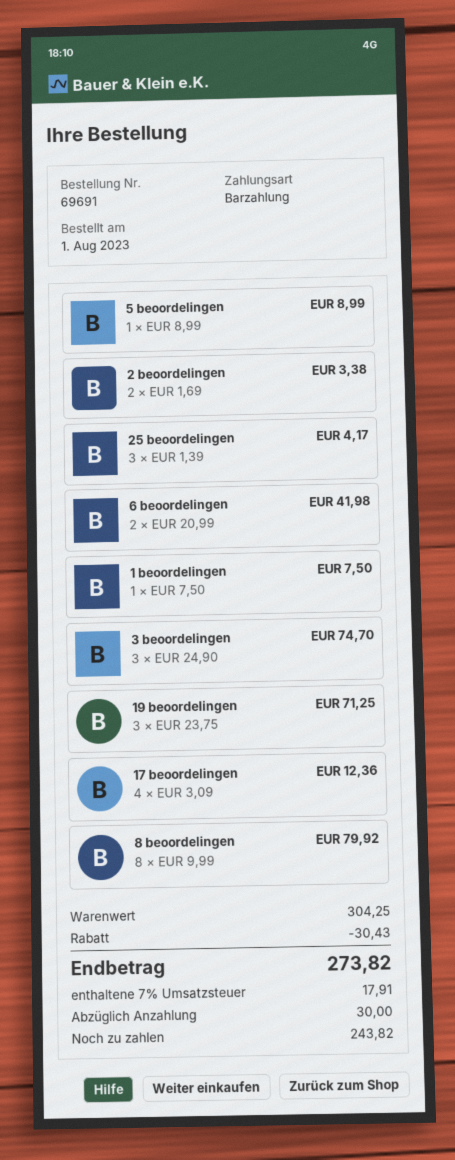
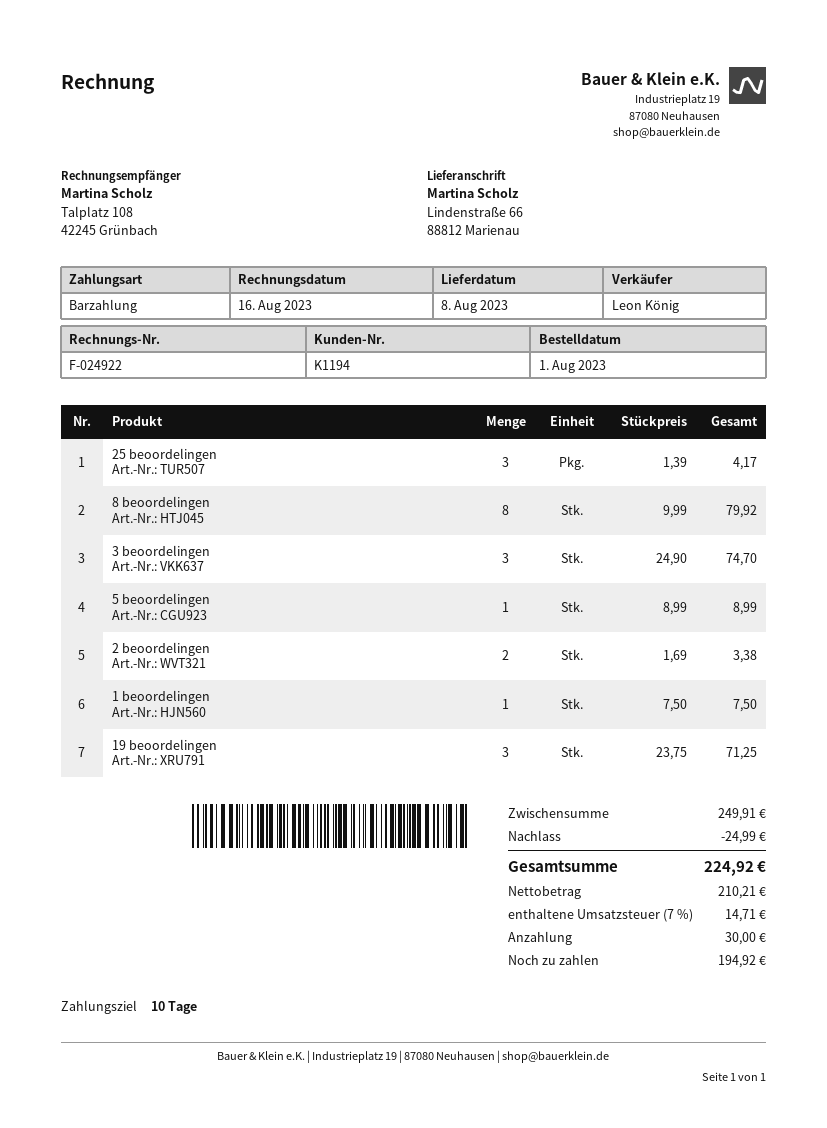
6 beoordelingen: 2 x 20.99 = 41.98 -> none
17 beoordelingen: 4 x 3.09 = 12.36 -> none
subtotal: 304.25 -> 249.91
discount: 30.43 -> 24.99
tax: 7% = 17.91 -> 7% = 14.71
total: 273.82 -> 224.92
balance: 243.82 -> 194.92

